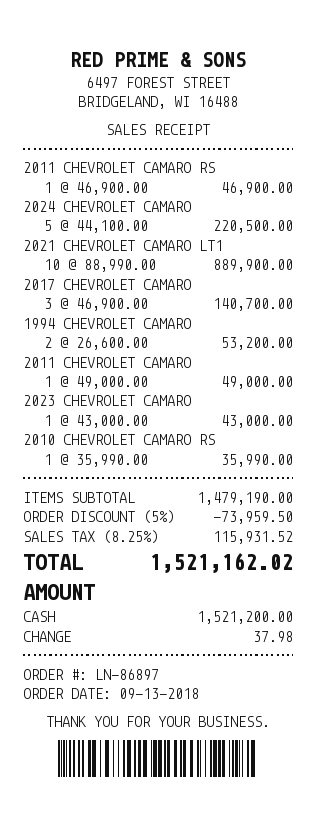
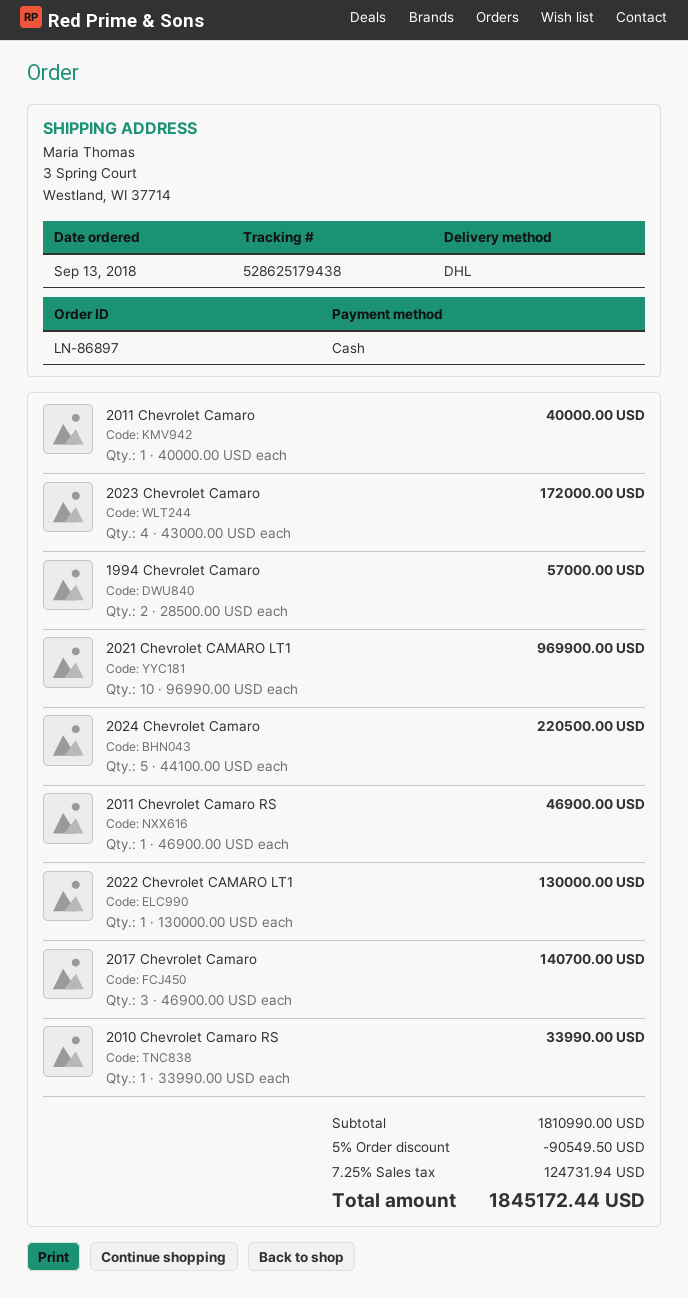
2021 CHEVROLET CAMARO LT1: 10 x 88990.00 = 889900.00 -> 10 x 96990.00 = 969900.00
1994 CHEVROLET CAMARO: 2 x 26600.00 = 53200.00 -> 2 x 28500.00 = 57000.00
2011 CHEVROLET CAMARO: 1 x 49000.00 = 49000.00 -> 1 x 40000.00 = 40000.00
2023 CHEVROLET CAMARO: 1 x 43000.00 = 43000.00 -> 4 x 43000.00 = 172000.00
2010 CHEVROLET CAMARO RS: 1 x 35990.00 = 35990.00 -> 1 x 33990.00 = 33990.00
2022 Chevrolet CAMARO LT1: none -> 1 x 130000.00 = 130000.00
subtotal: 1479190.00 -> 1810990.00
discount: 5% = 73959.50 -> 5% = 90549.50
tax: 8.25% = 115931.52 -> 7.25% = 124731.94
total: 1521162.02 -> 1845172.44

